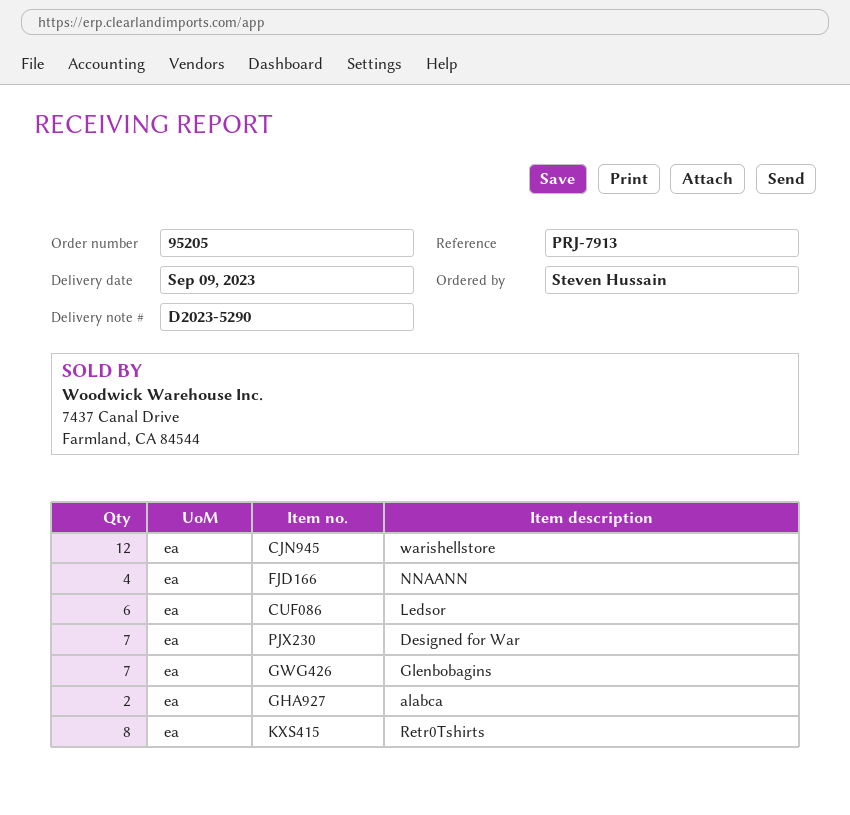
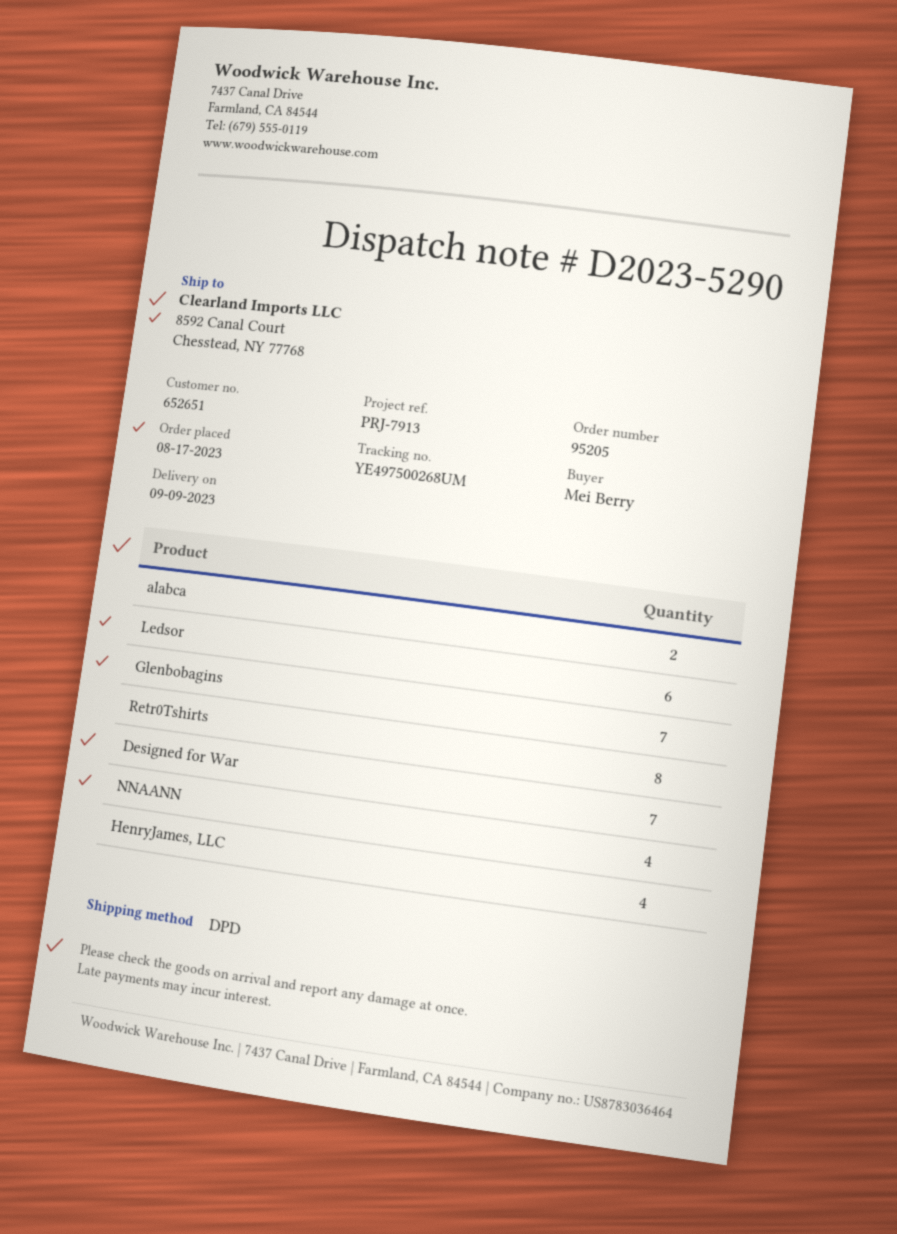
ordered by: Steven Hussain -> Mei Berry
warishellstore: 12 -> none
HenryJames, LLC: none -> 4

